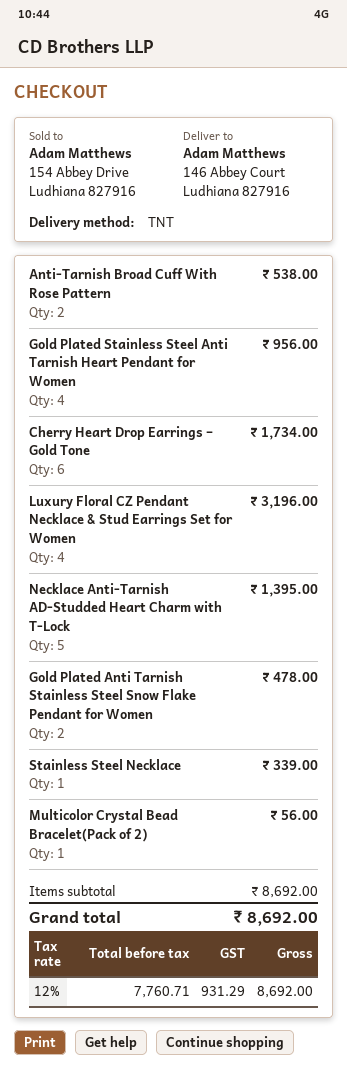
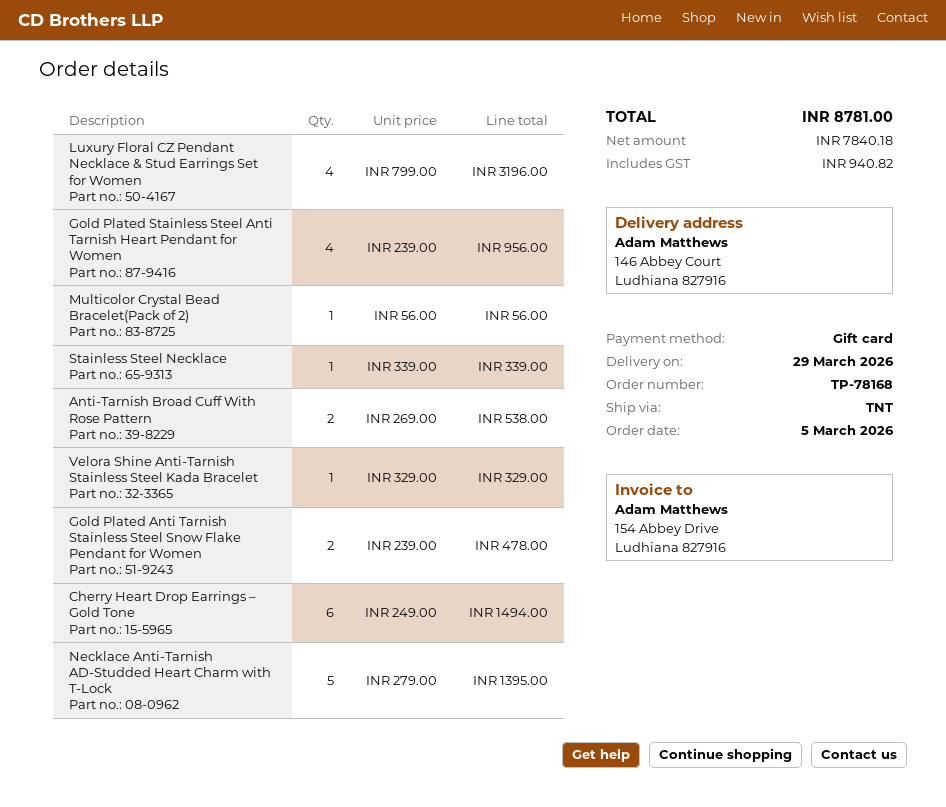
Cherry Heart Drop Earrings – Gold Tone: 6 for 1734.00 -> 6 for 1494.00
Velora Shine Anti-Tarnish Stainless Steel Kada Bracelet: none -> 1 for 329.00
net: 7760.71 -> 7840.18
tax: 931.29 -> 940.82
total: 8692.00 -> 8781.00

